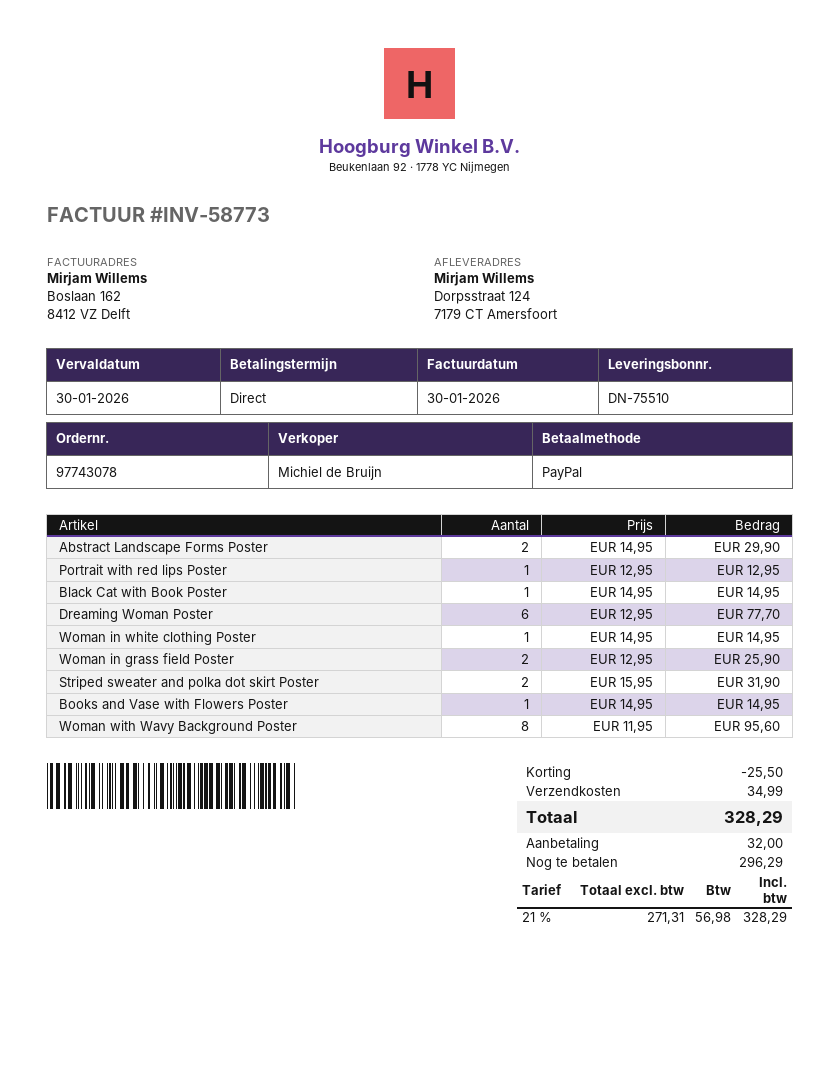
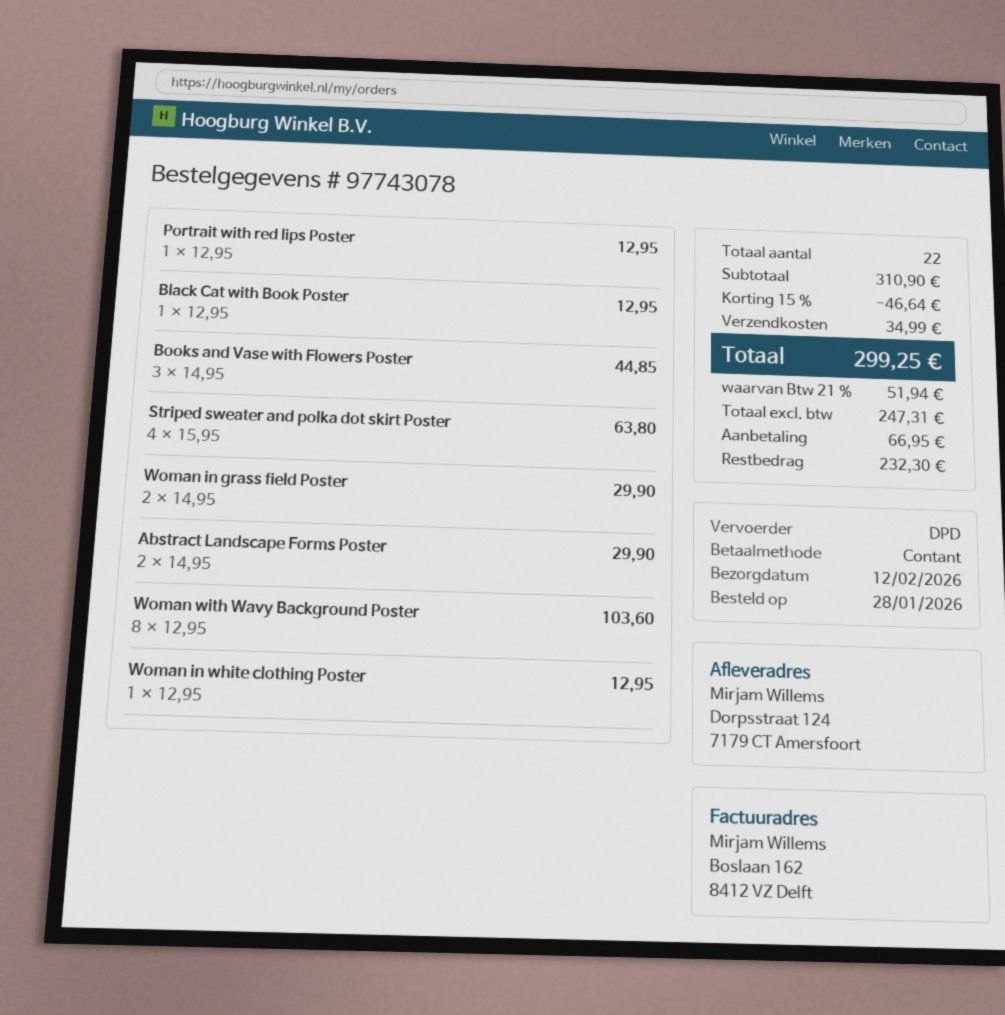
payment method: PayPal -> cash
Black Cat with Book Poster: 1 x 14.95 = 14.95 -> 1 x 12.95 = 12.95
Dreaming Woman Poster: 6 x 12.95 = 77.70 -> none
Woman in white clothing Poster: 1 x 14.95 = 14.95 -> 1 x 12.95 = 12.95
Woman in grass field Poster: 2 x 12.95 = 25.90 -> 2 x 14.95 = 29.90
Striped sweater and polka dot skirt Poster: 2 x 15.95 = 31.90 -> 4 x 15.95 = 63.80
Books and Vase with Flowers Poster: 1 x 14.95 = 14.95 -> 3 x 14.95 = 44.85
Woman with Wavy Background Poster: 8 x 11.95 = 95.60 -> 8 x 12.95 = 103.60
discount: 25.50 -> 46.64
net: 271.31 -> 247.31
tax: 21% = 56.98 -> 21% = 51.94
total: 328.29 -> 299.25
deposit: 32.00 -> 66.95
balance: 296.29 -> 232.30

